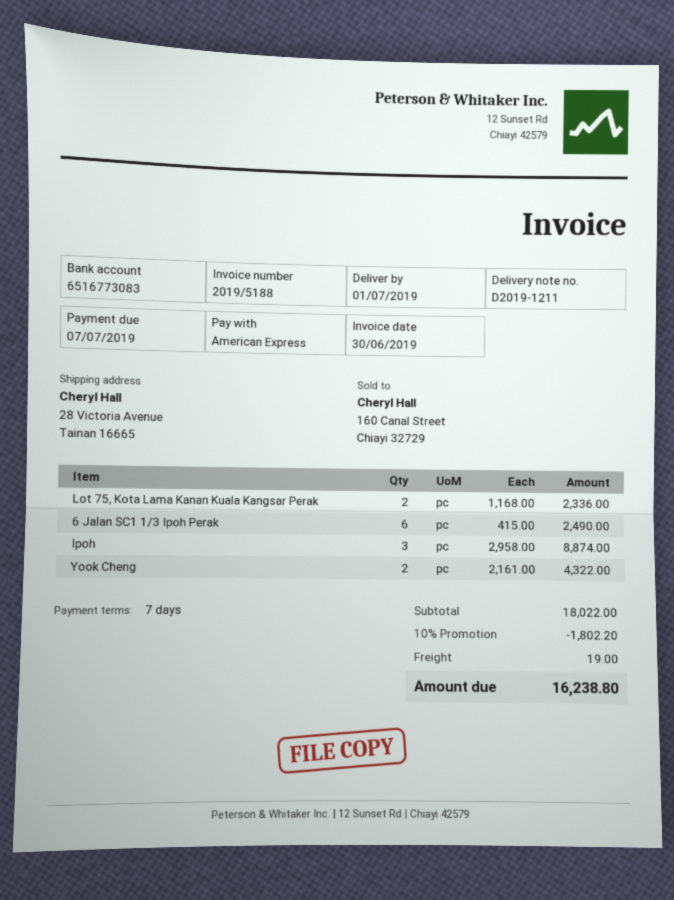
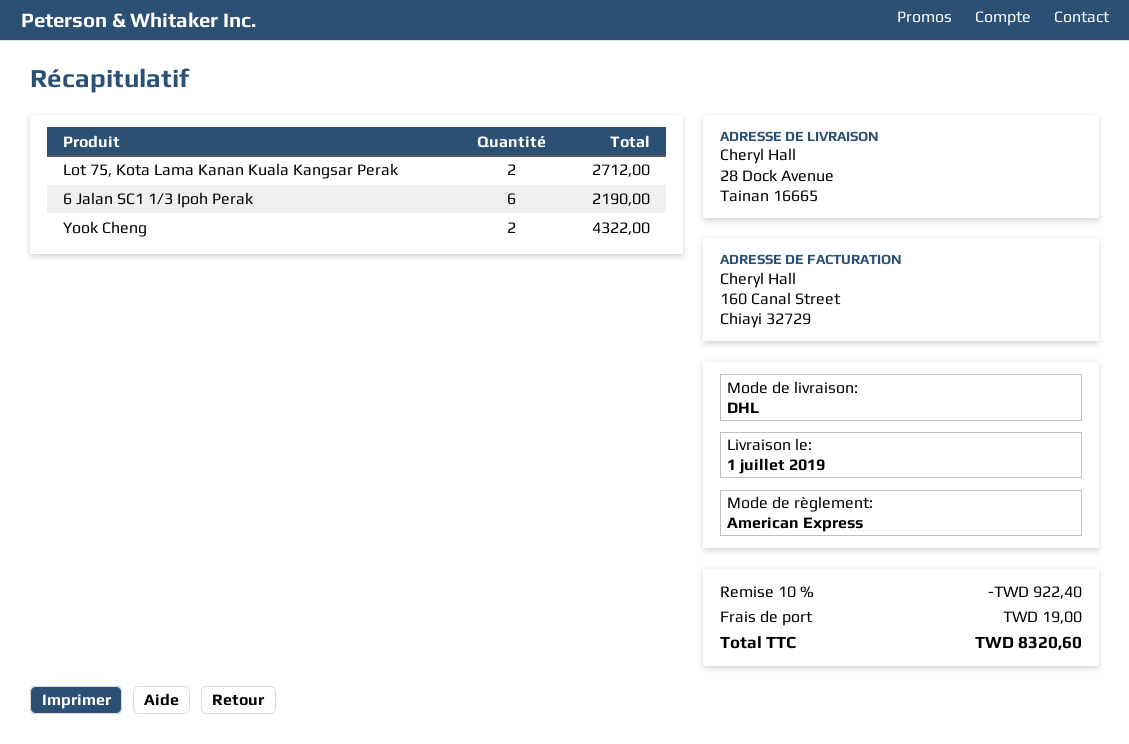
ship to: 28 Victoria Avenue, Tainan 16665 -> 28 Dock Avenue, Tainan 16665
Lot 75, Kota Lama Kanan Kuala Kangsar Perak: 2 for 2336.00 -> 2 for 2712.00
6 Jalan SC1 1/3 Ipoh Perak: 6 for 2490.00 -> 6 for 2190.00
Ipoh: 3 for 8874.00 -> none
discount: 10% = 1802.20 -> 10% = 922.40
total: 16238.80 -> 8320.60

